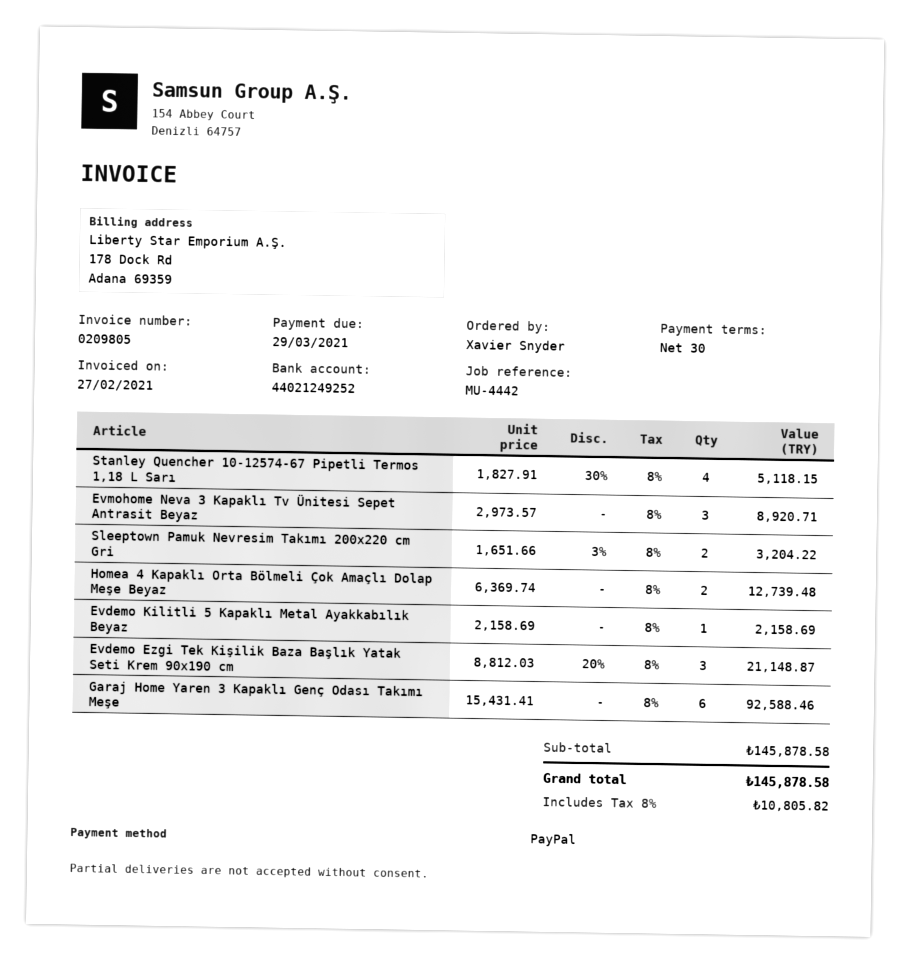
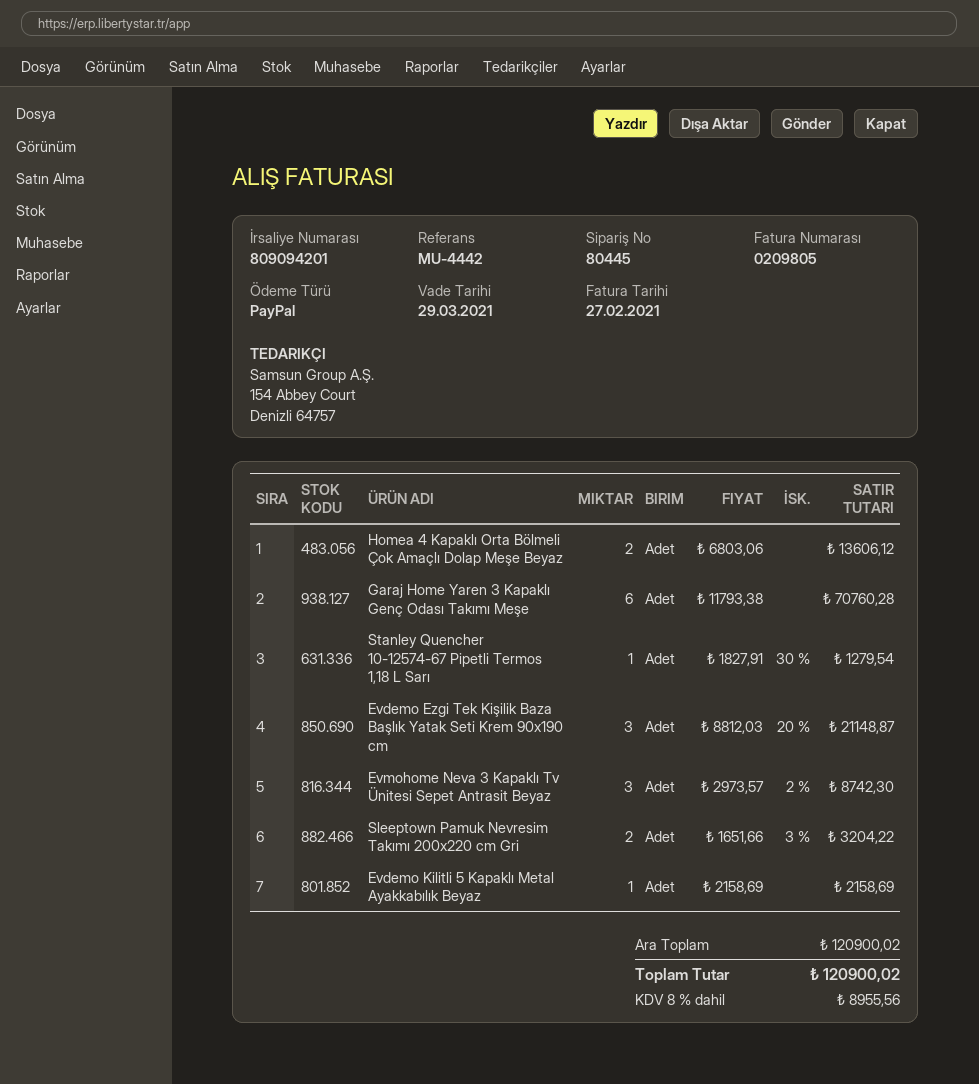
Stanley Quencher 10-12574-67 Pipetli Termos 1,18 L Sarı: 4 x 1827.91 - 30% = 5118.15 -> 1 x 1827.91 - 30% = 1279.54
Evmohome Neva 3 Kapaklı Tv Ünitesi Sepet Antrasit Beyaz: 3 x 2973.57 = 8920.71 -> 3 x 2973.57 - 2% = 8742.30
Homea 4 Kapaklı Orta Bölmeli Çok Amaçlı Dolap Meşe Beyaz: 2 x 6369.74 = 12739.48 -> 2 x 6803.06 = 13606.12
Garaj Home Yaren 3 Kapaklı Genç Odası Takımı Meşe: 6 x 15431.41 = 92588.46 -> 6 x 11793.38 = 70760.28
subtotal: 145878.58 -> 120900.02
tax: 8% = 10805.82 -> 8% = 8955.56
total: 145878.58 -> 120900.02

